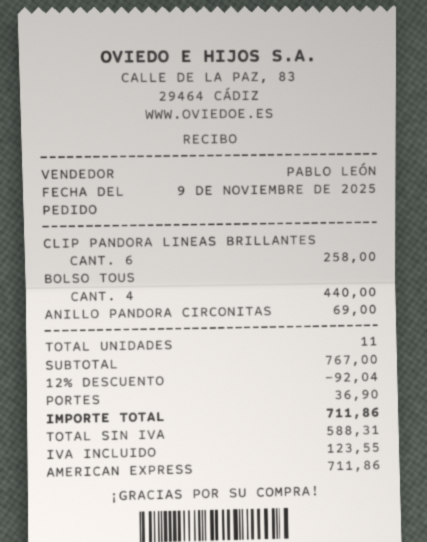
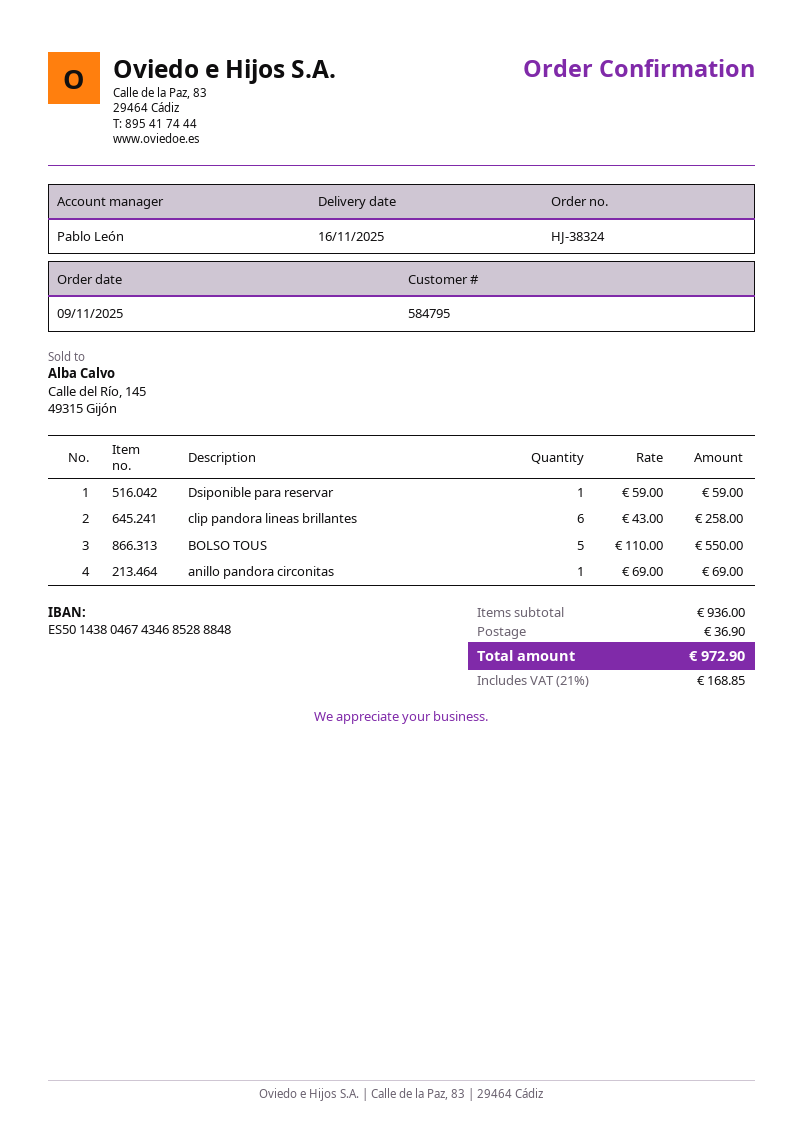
BOLSO TOUS: 4 for 440.00 -> 5 for 550.00
Dsiponible para reservar: none -> 1 for 59.00
subtotal: 767.00 -> 936.00
discount: 12% = 92.04 -> none
tax: 123.55 -> 168.85
total: 711.86 -> 972.90

